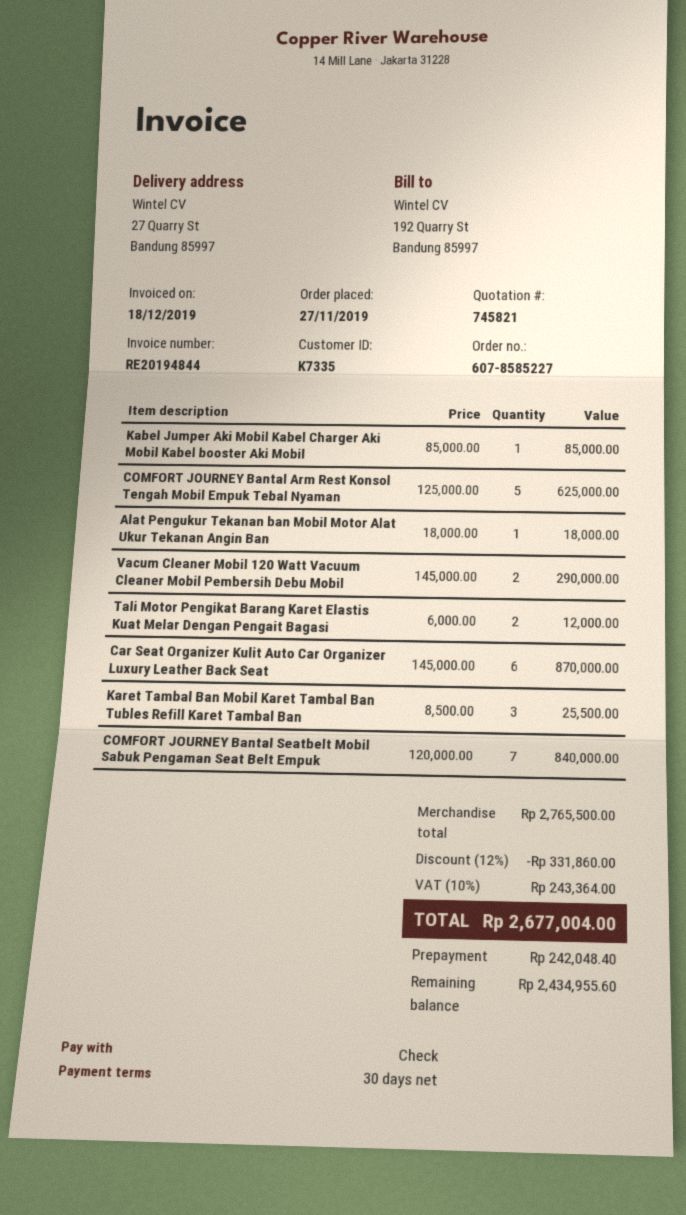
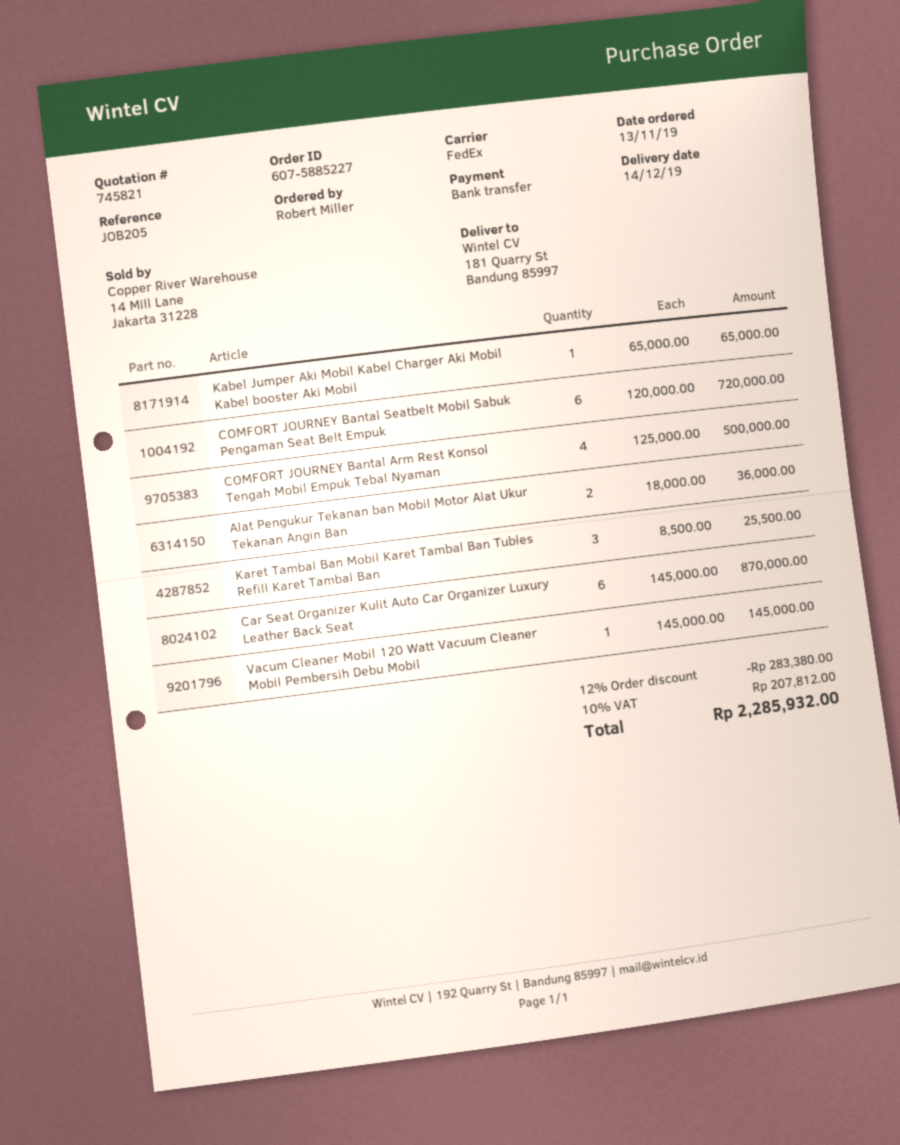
order number: 607-8585227 -> 607-5885227
order date: 2019-11-27 -> 2019-11-13
payment method: cheque -> bank transfer
ship to: 27 Quarry St, Bandung 85997 -> 181 Quarry St, Bandung 85997
Kabel Jumper Aki Mobil Kabel Charger Aki Mobil Kabel booster Aki Mobil: 1 x 85000.00 = 85000.00 -> 1 x 65000.00 = 65000.00
COMFORT JOURNEY Bantal Arm Rest Konsol Tengah Mobil Empuk Tebal Nyaman: 5 x 125000.00 = 625000.00 -> 4 x 125000.00 = 500000.00
Alat Pengukur Tekanan ban Mobil Motor Alat Ukur Tekanan Angin Ban: 1 x 18000.00 = 18000.00 -> 2 x 18000.00 = 36000.00
Vacum Cleaner Mobil 120 Watt Vacuum Cleaner Mobil Pembersih Debu Mobil: 2 x 145000.00 = 290000.00 -> 1 x 145000.00 = 145000.00
Tali Motor Pengikat Barang Karet Elastis Kuat Melar Dengan Pengait Bagasi: 2 x 6000.00 = 12000.00 -> none
COMFORT JOURNEY Bantal Seatbelt Mobil Sabuk Pengaman Seat Belt Empuk: 7 x 120000.00 = 840000.00 -> 6 x 120000.00 = 720000.00
discount: 12% = 331860.00 -> 12% = 283380.00
tax: 10% = 243364.00 -> 10% = 207812.00
total: 2677004.00 -> 2285932.00

